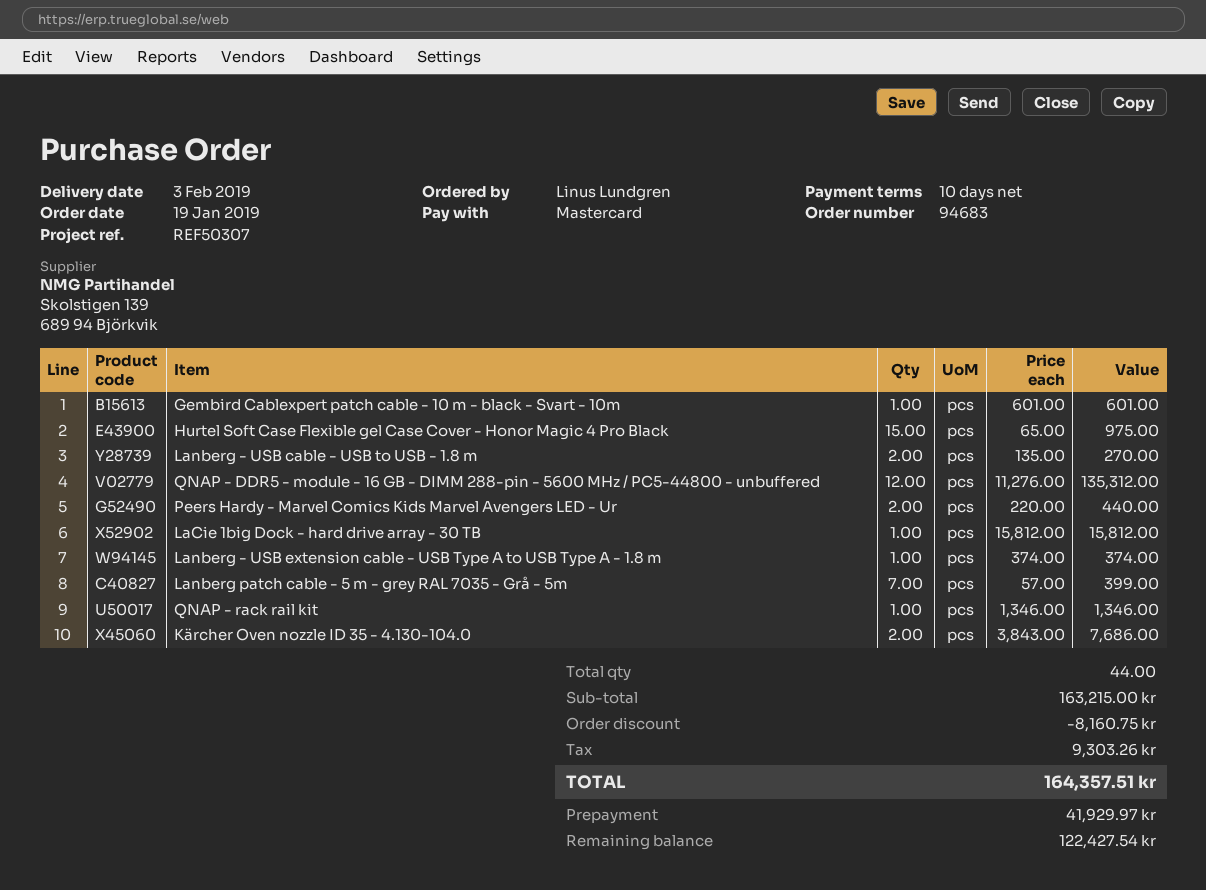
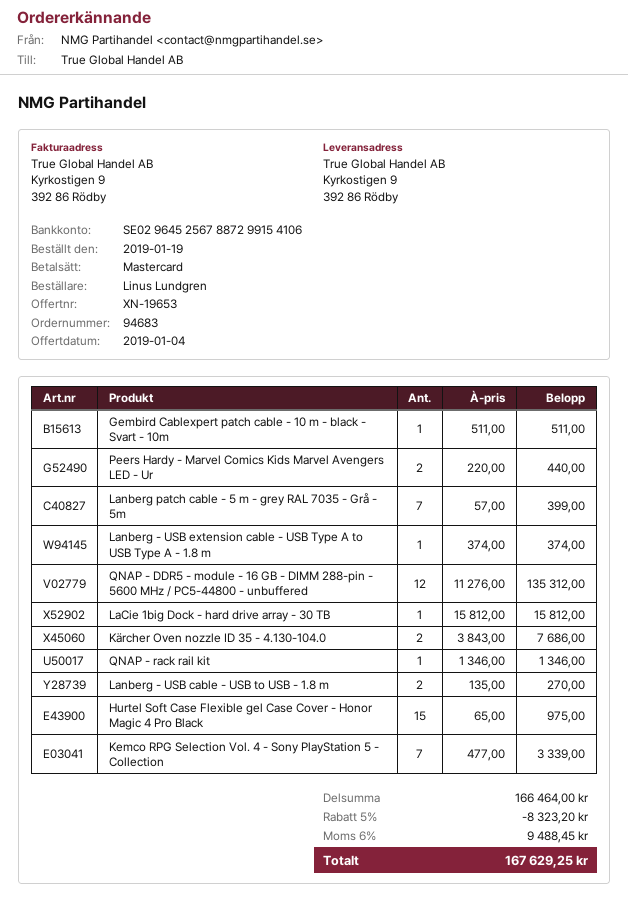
Gembird Cablexpert patch cable - 10 m - black - Svart - 10m: 1 x 601.00 = 601.00 -> 1 x 511.00 = 511.00
Kemco RPG Selection Vol. 4 - Sony PlayStation 5 - Collection: none -> 7 x 477.00 = 3339.00
subtotal: 163215.00 -> 166464.00
discount: 8160.75 -> 8323.20
tax: 9303.26 -> 9488.45
total: 164357.51 -> 167629.25

